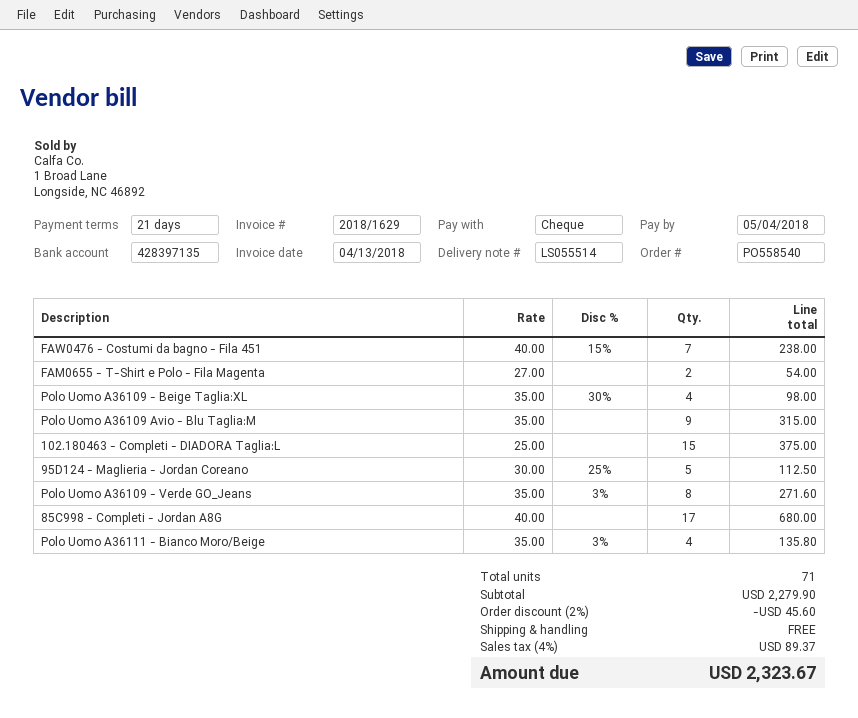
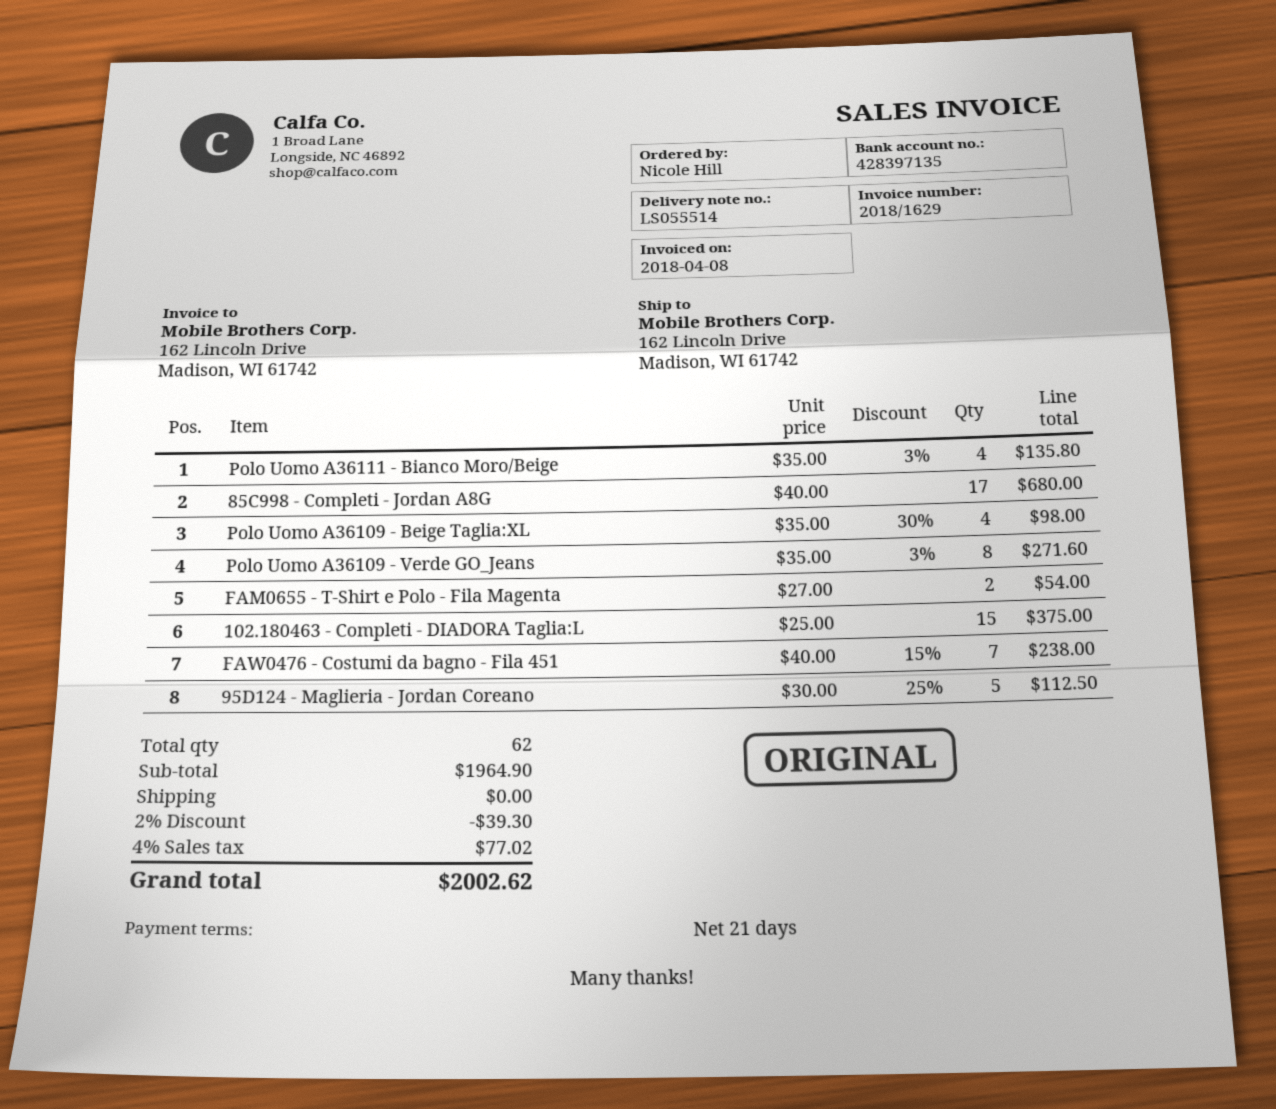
invoice date: 2018-04-13 -> 2018-04-08
Polo Uomo A36109 Avio - Blu Taglia:M: 9 x 35.00 = 315.00 -> none
total quantity: 71 -> 62
subtotal: 2279.90 -> 1964.90
discount: 2% = 45.60 -> 2% = 39.30
tax: 4% = 89.37 -> 4% = 77.02
total: 2323.67 -> 2002.62

